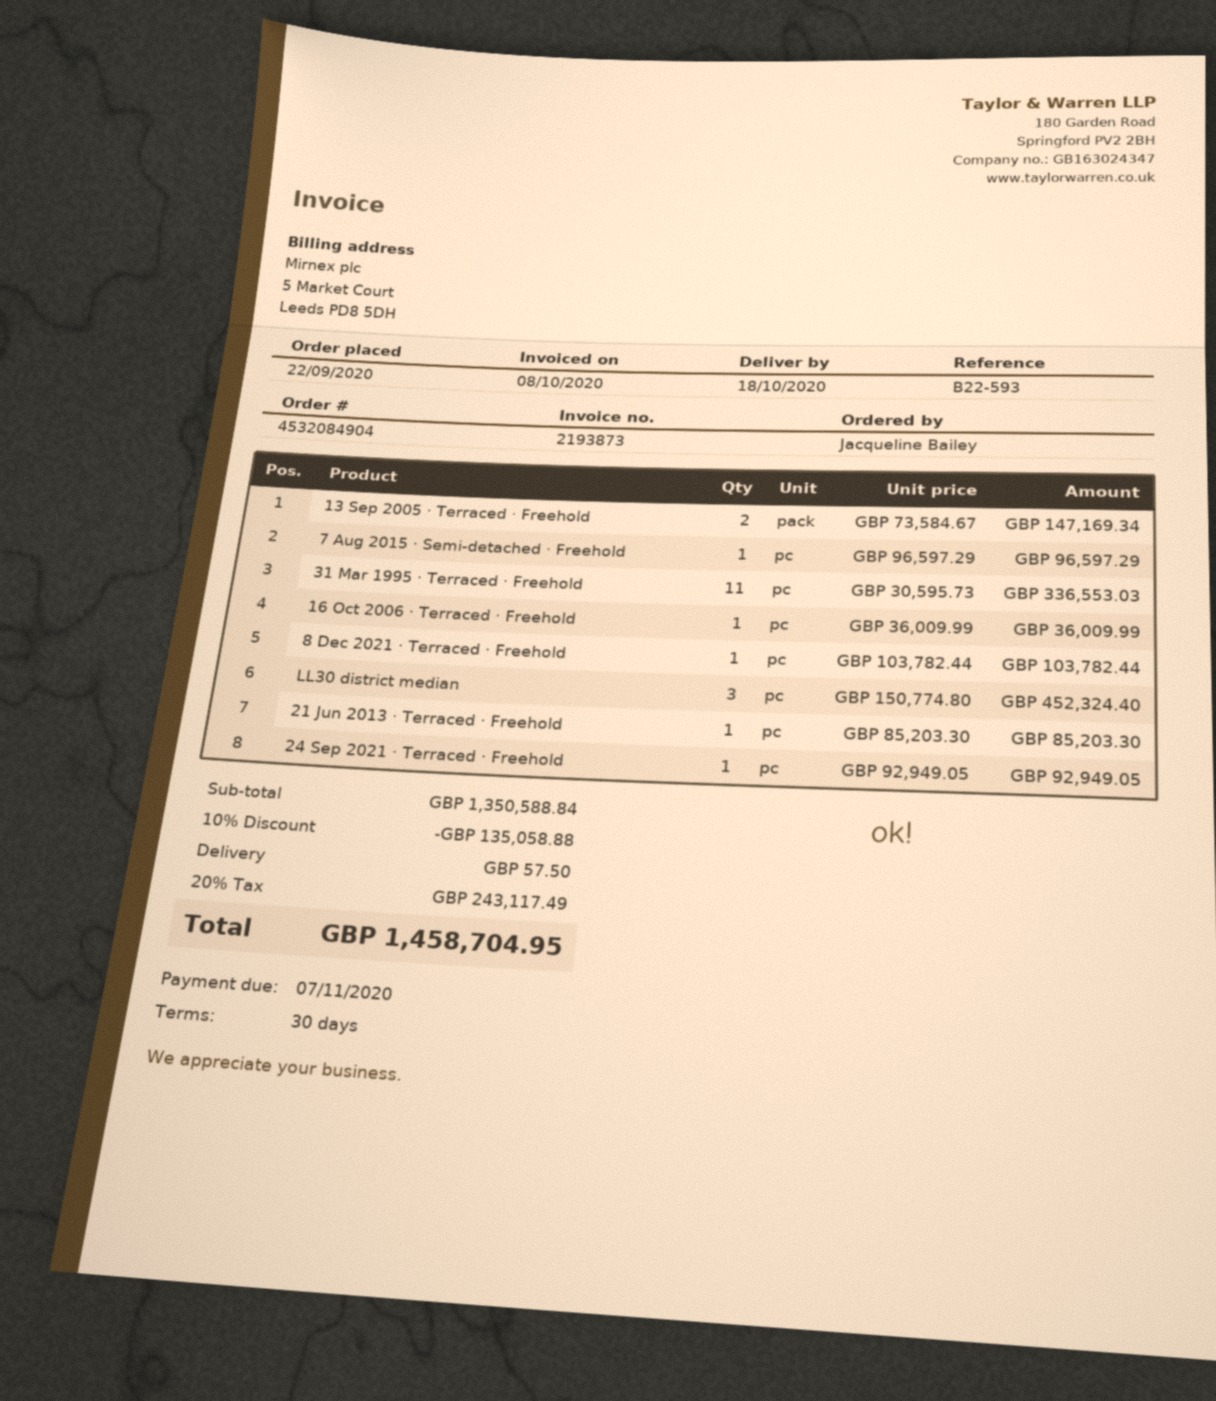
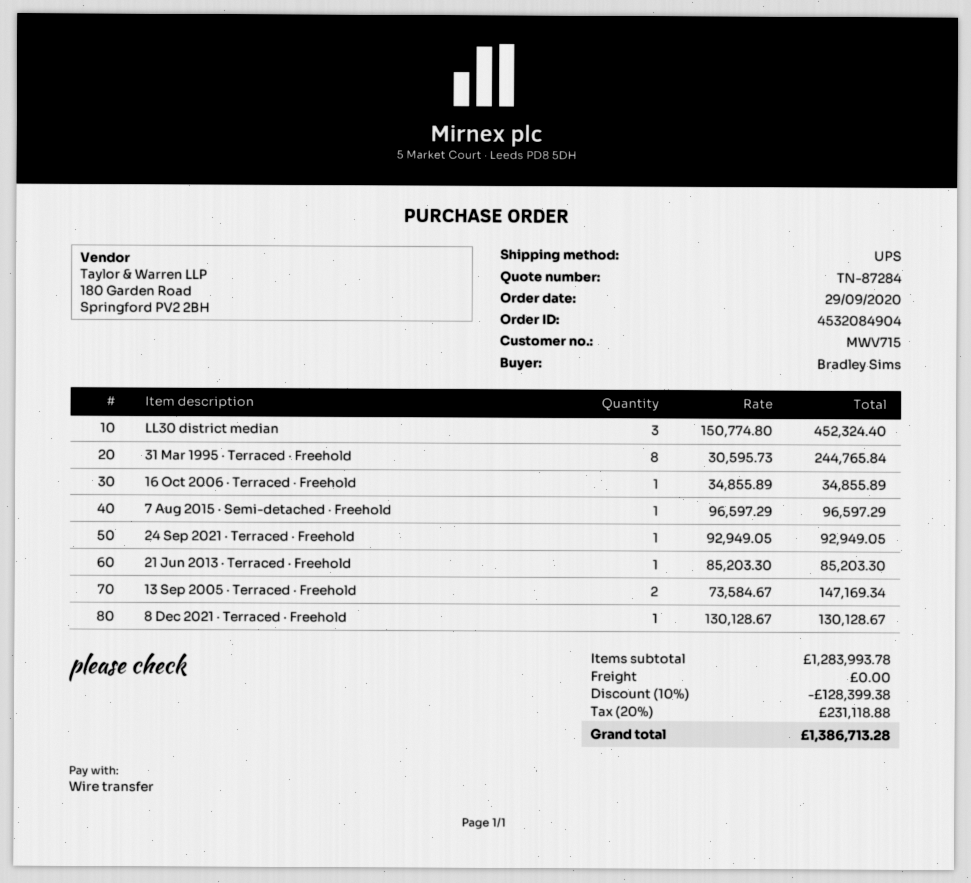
order date: 2020-09-22 -> 2020-09-29
ordered by: Jacqueline Bailey -> Bradley Sims
31 Mar 1995 · Terraced · Freehold: 11 x 30595.73 = 336553.03 -> 8 x 30595.73 = 244765.84
16 Oct 2006 · Terraced · Freehold: 1 x 36009.99 = 36009.99 -> 1 x 34855.89 = 34855.89
8 Dec 2021 · Terraced · Freehold: 1 x 103782.44 = 103782.44 -> 1 x 130128.67 = 130128.67
subtotal: 1350588.84 -> 1283993.78
discount: 10% = 135058.88 -> 10% = 128399.38
shipping: 57.50 -> 0.00
tax: 20% = 243117.49 -> 20% = 231118.88
total: 1458704.95 -> 1386713.28

